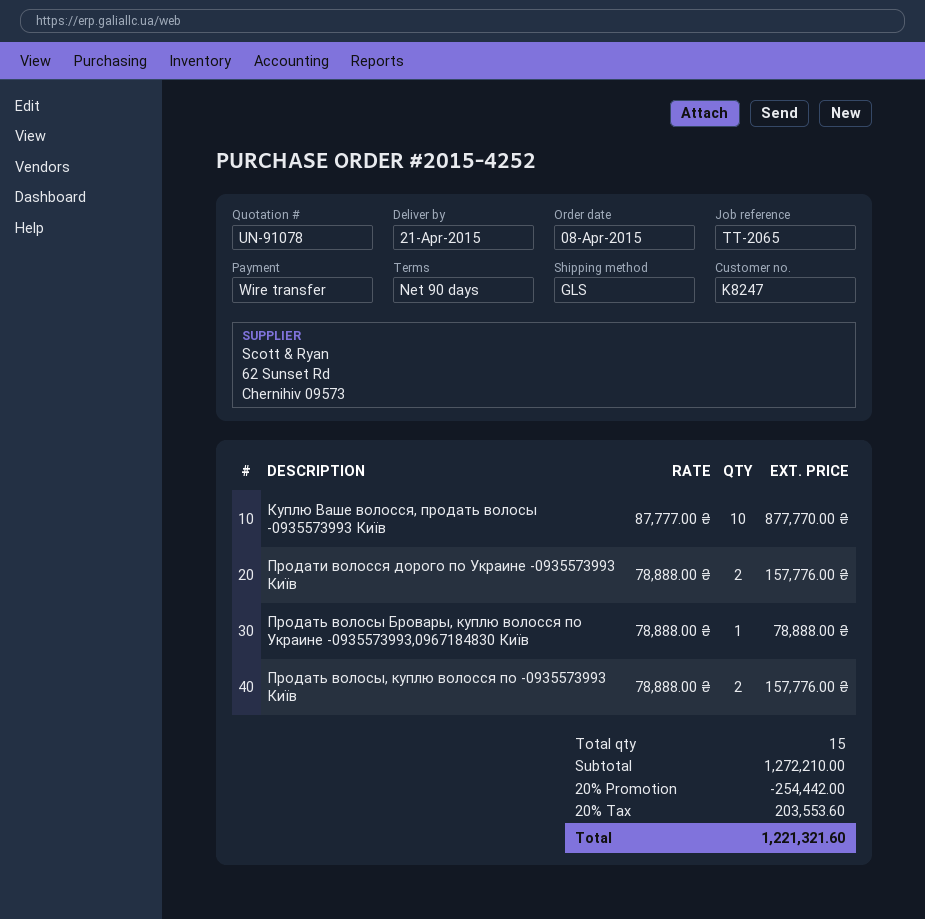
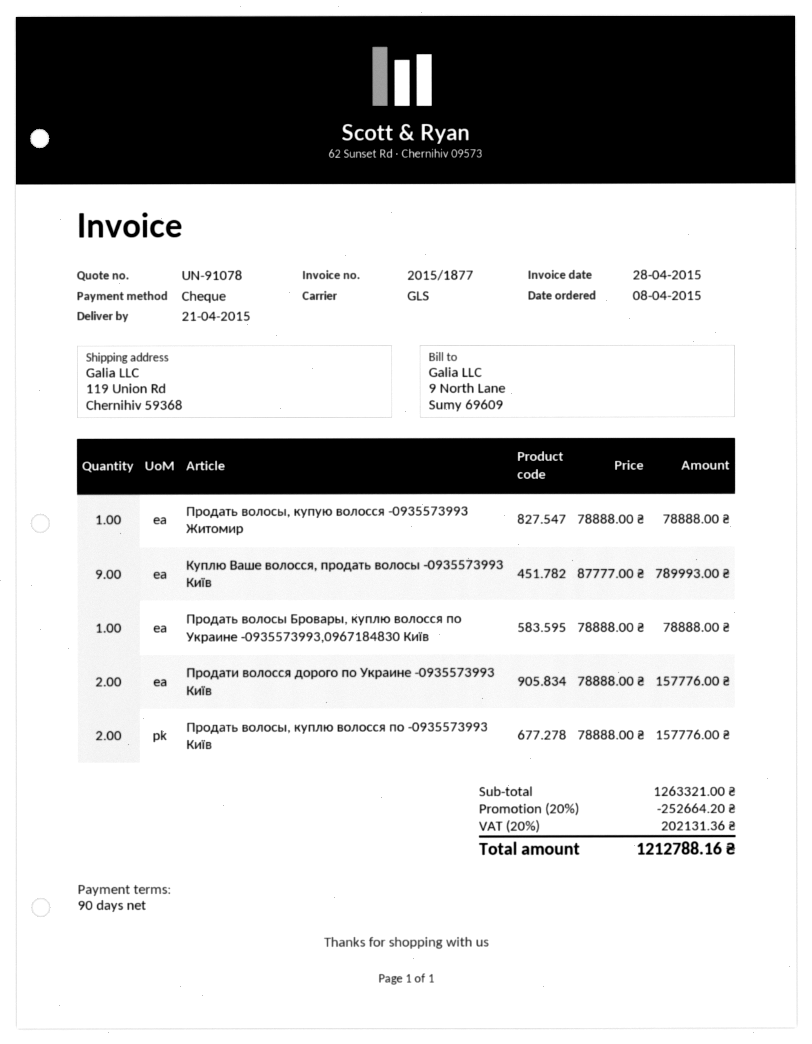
payment method: bank transfer -> cheque
Куплю Ваше волосся, продать волосы -0935573993 Київ: 10 x 87777.00 = 877770.00 -> 9 x 87777.00 = 789993.00
Продать волосы, купую волосся -0935573993 Житомир: none -> 1 x 78888.00 = 78888.00
subtotal: 1272210.00 -> 1263321.00
discount: 20% = 254442.00 -> 20% = 252664.20
tax: 20% = 203553.60 -> 20% = 202131.36
total: 1221321.60 -> 1212788.16

